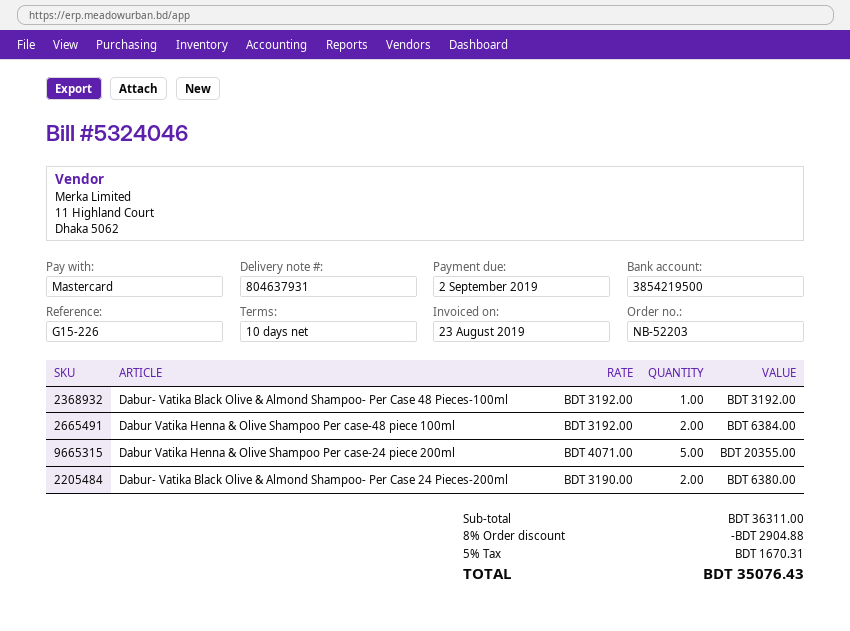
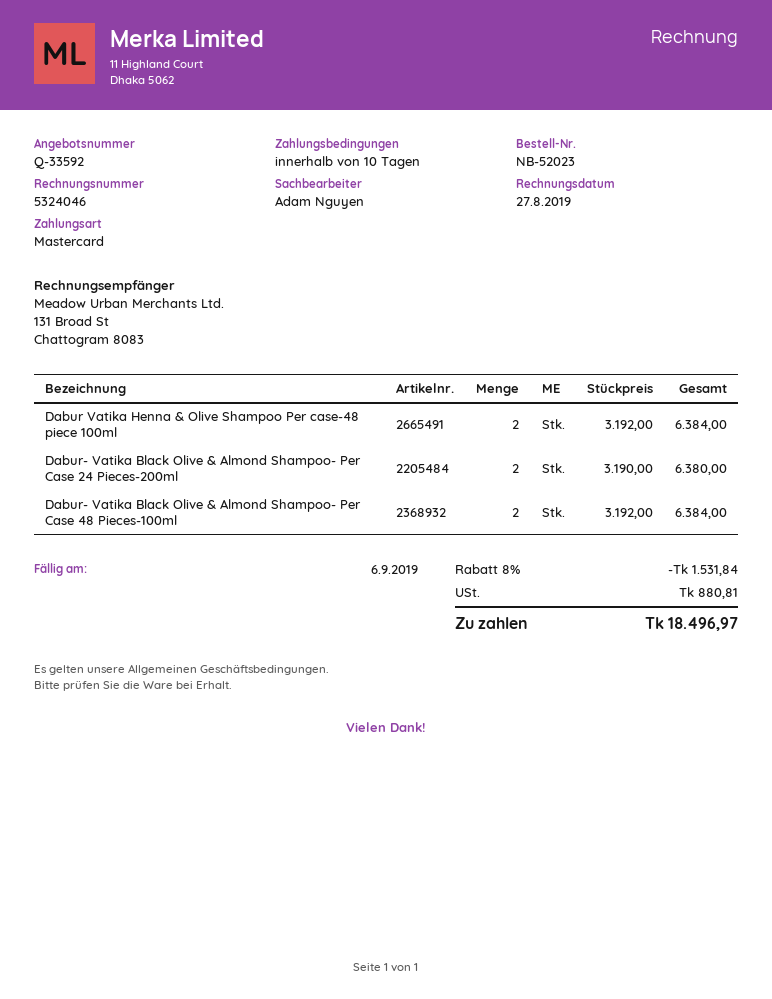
order number: NB-52203 -> NB-52023
invoice date: 2019-08-23 -> 2019-08-27
due date: 2019-09-02 -> 2019-09-06
Dabur- Vatika Black Olive & Almond Shampoo- Per Case 48 Pieces-100ml: 1 x 3192.00 = 3192.00 -> 2 x 3192.00 = 6384.00
Dabur Vatika Henna & Olive Shampoo Per case-24 piece 200ml: 5 x 4071.00 = 20355.00 -> none
discount: 8% = 2904.88 -> 8% = 1531.84
tax: 1670.31 -> 880.81
total: 35076.43 -> 18496.97

